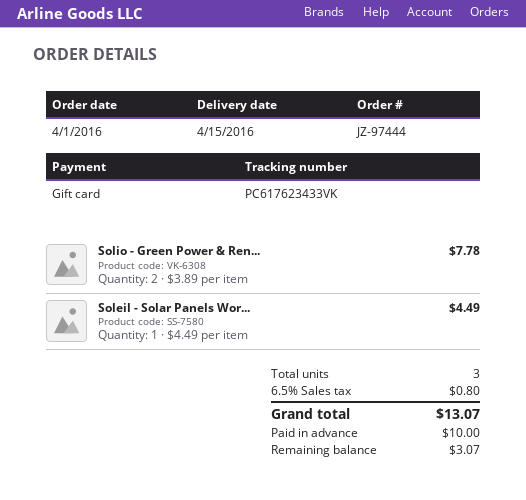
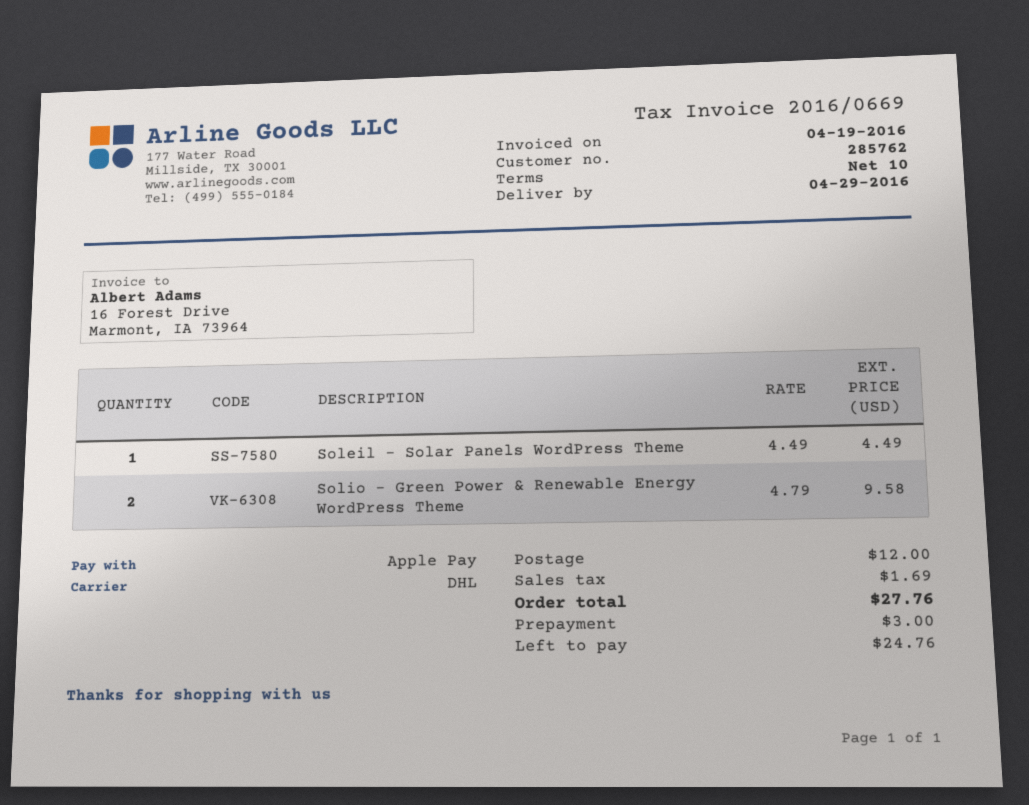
delivery date: 2016-04-15 -> 2016-04-29
payment method: gift card -> Apple Pay
Solio - Green Power & Ren...: 2 x 3.89 = 7.78 -> 2 x 4.79 = 9.58
shipping: none -> 12.00
tax: 0.80 -> 1.69
total: 13.07 -> 27.76
deposit: 10.00 -> 3.00
balance: 3.07 -> 24.76

